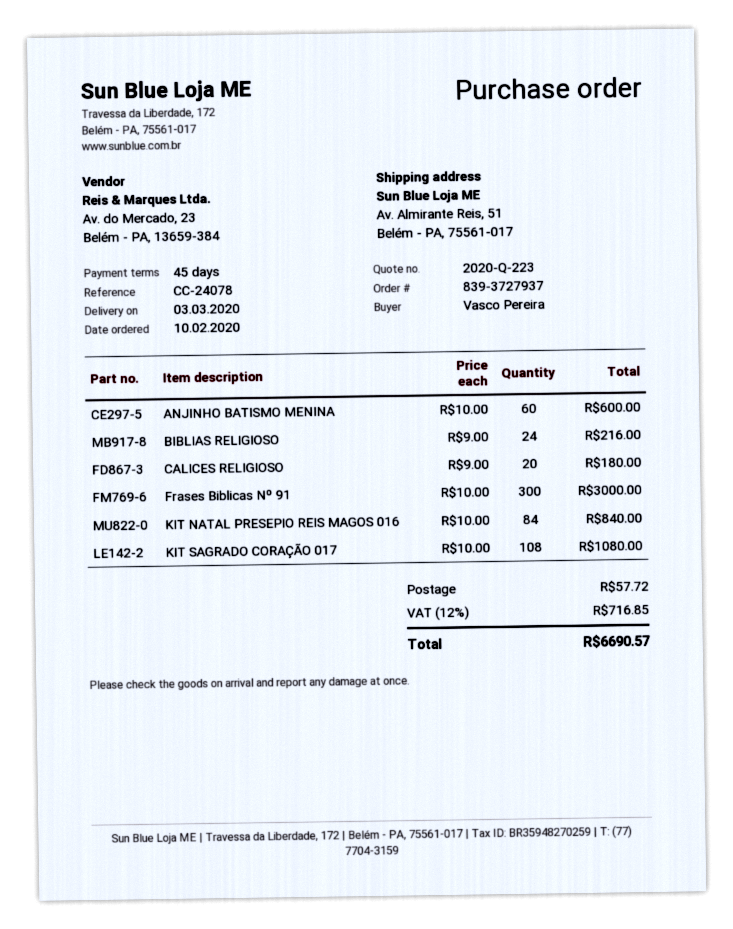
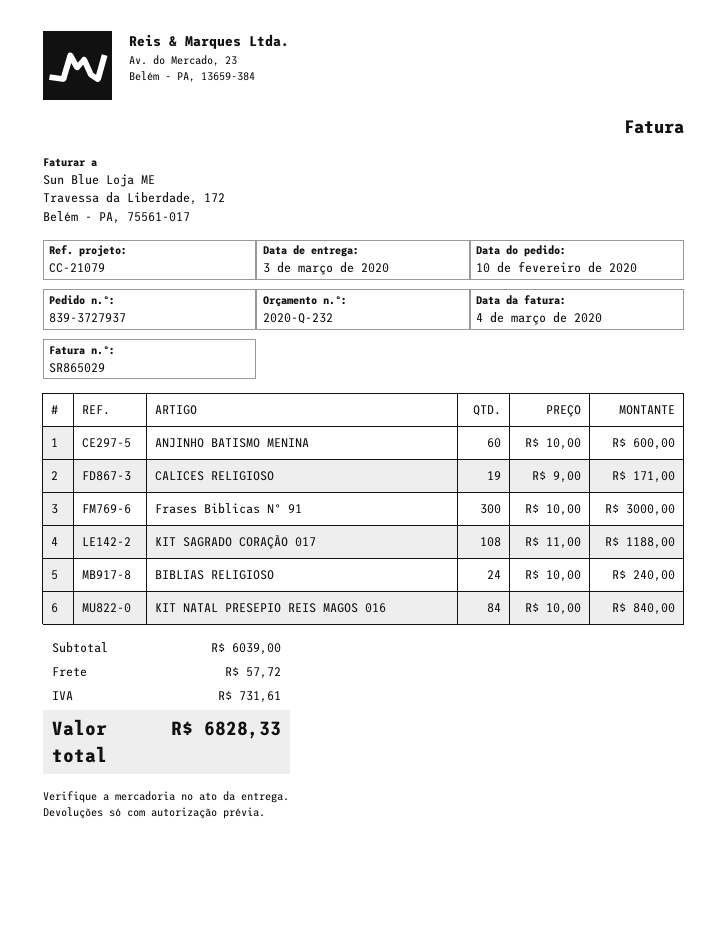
quote number: 2020-Q-223 -> 2020-Q-232
reference: CC-24078 -> CC-21079
BIBLIAS RELIGIOSO: 24 x 9.00 = 216.00 -> 24 x 10.00 = 240.00
CALICES RELIGIOSO: 20 x 9.00 = 180.00 -> 19 x 9.00 = 171.00
KIT SAGRADO CORAÇÃO 017: 108 x 10.00 = 1080.00 -> 108 x 11.00 = 1188.00
tax: 716.85 -> 731.61
total: 6690.57 -> 6828.33

